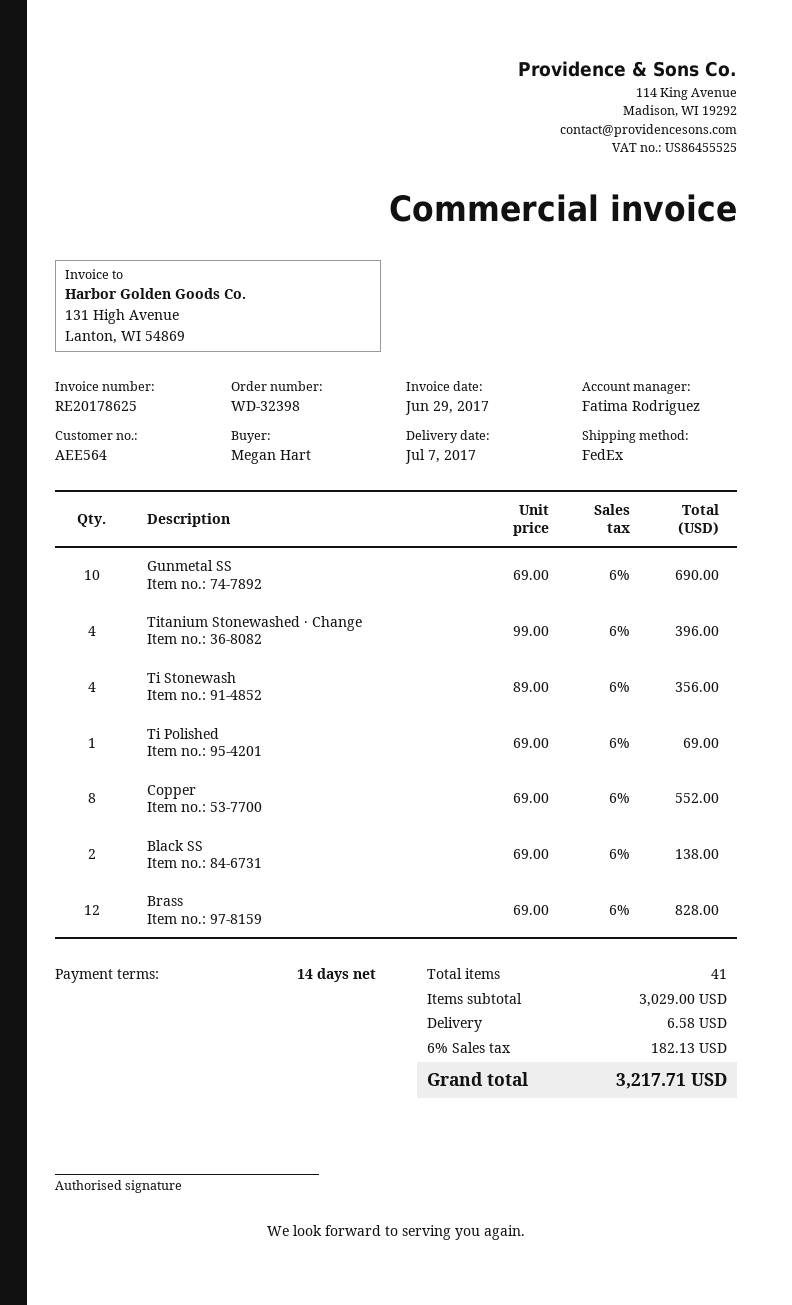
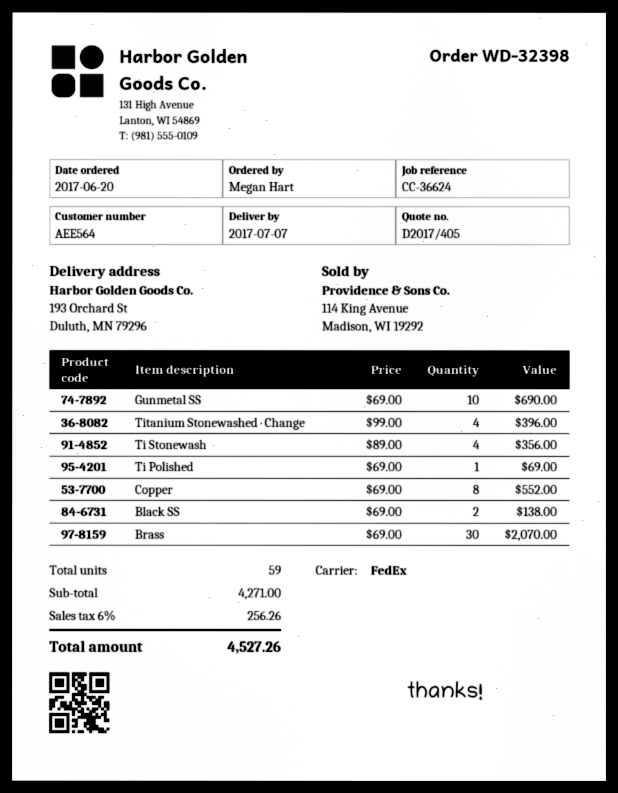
Brass: 12 x 69.00 = 828.00 -> 30 x 69.00 = 2070.00
total quantity: 41 -> 59
subtotal: 3029.00 -> 4271.00
shipping: 6.58 -> none
tax: 6% = 182.13 -> 6% = 256.26
total: 3217.71 -> 4527.26

